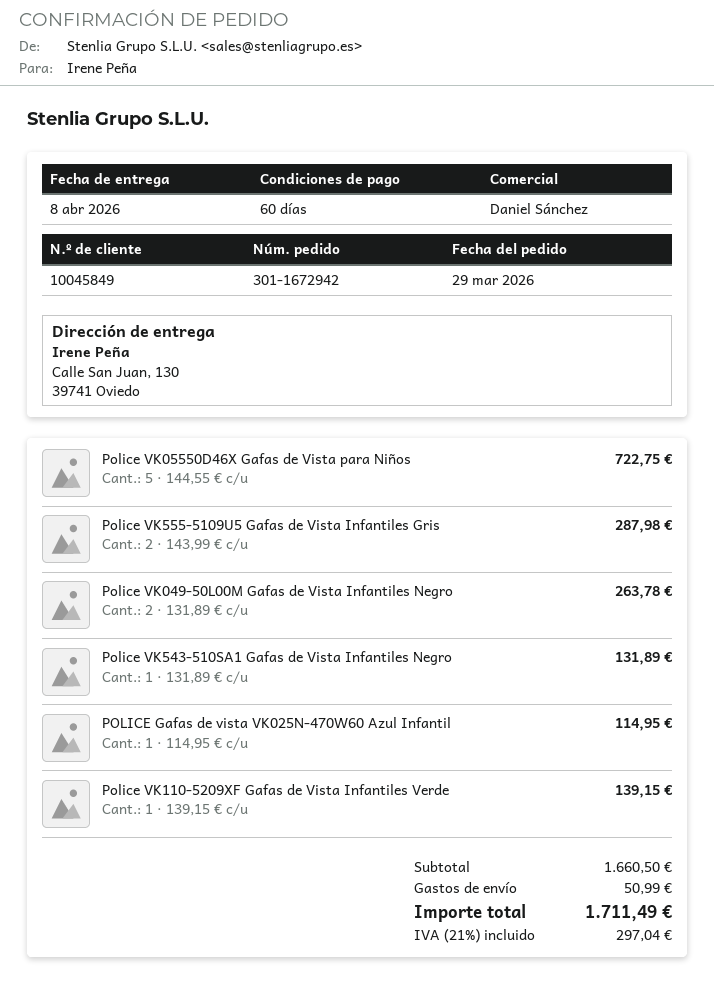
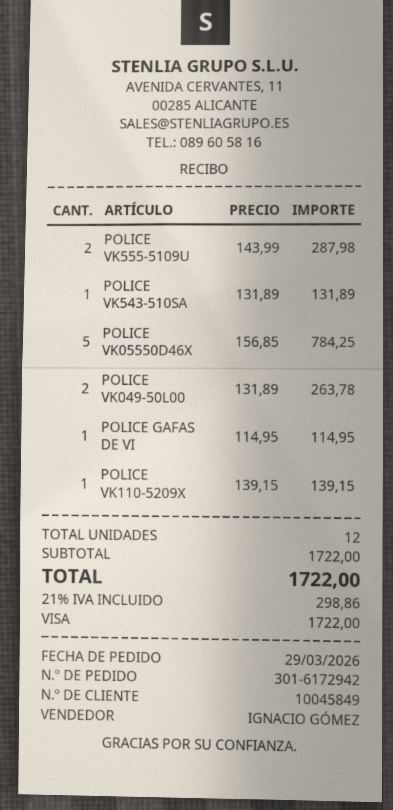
order number: 301-1672942 -> 301-6172942
sales rep: Daniel Sánchez -> IGNACIO GÓMEZ
Police VK05550D46X Gafas de Vista para Niños: 5 x 144.55 = 722.75 -> 5 x 156.85 = 784.25
subtotal: 1660.50 -> 1722.00
shipping: 50.99 -> none
tax: 21% = 297.04 -> 21% = 298.86
total: 1711.49 -> 1722.00

